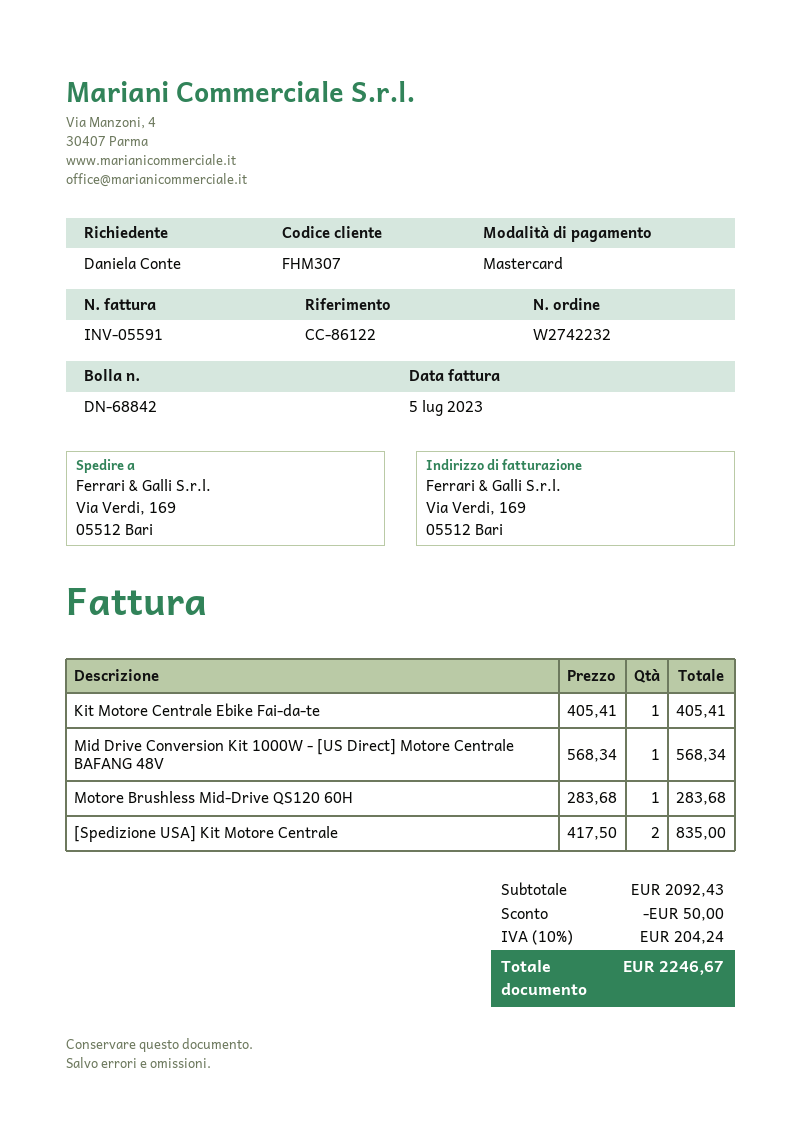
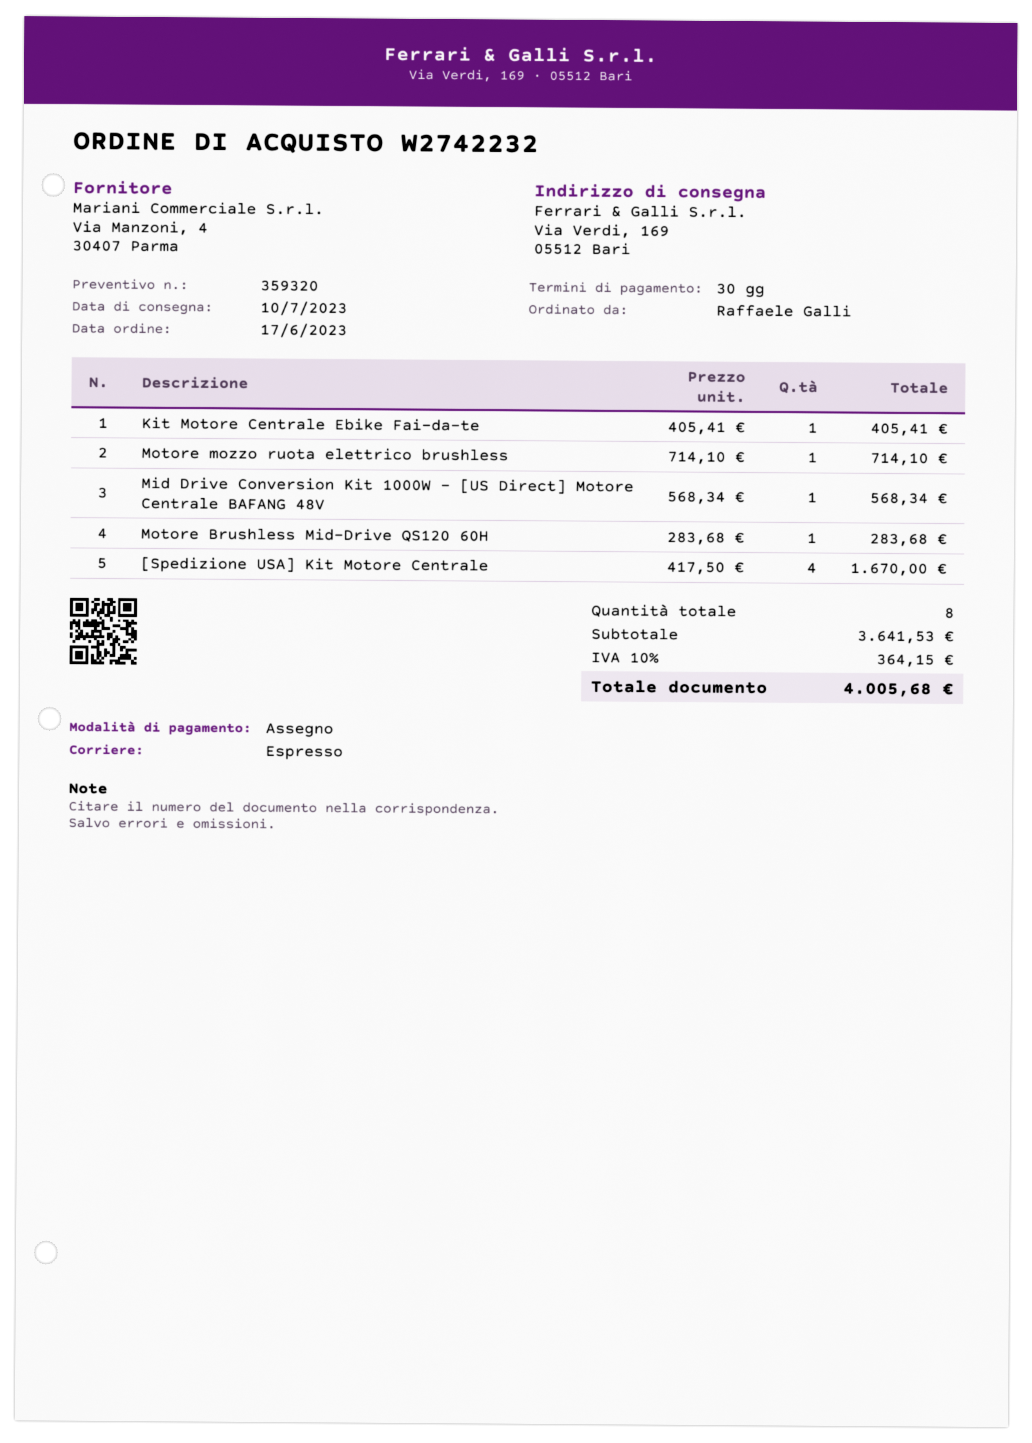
ordered by: Daniela Conte -> Raffaele Galli
payment method: Mastercard -> cheque
[Spedizione USA] Kit Motore Centrale: 2 x 417.50 = 835.00 -> 4 x 417.50 = 1670.00
Motore mozzo ruota elettrico brushless: none -> 1 x 714.10 = 714.10
subtotal: 2092.43 -> 3641.53
discount: 50.00 -> none
tax: 10% = 204.24 -> 10% = 364.15
total: 2246.67 -> 4005.68

